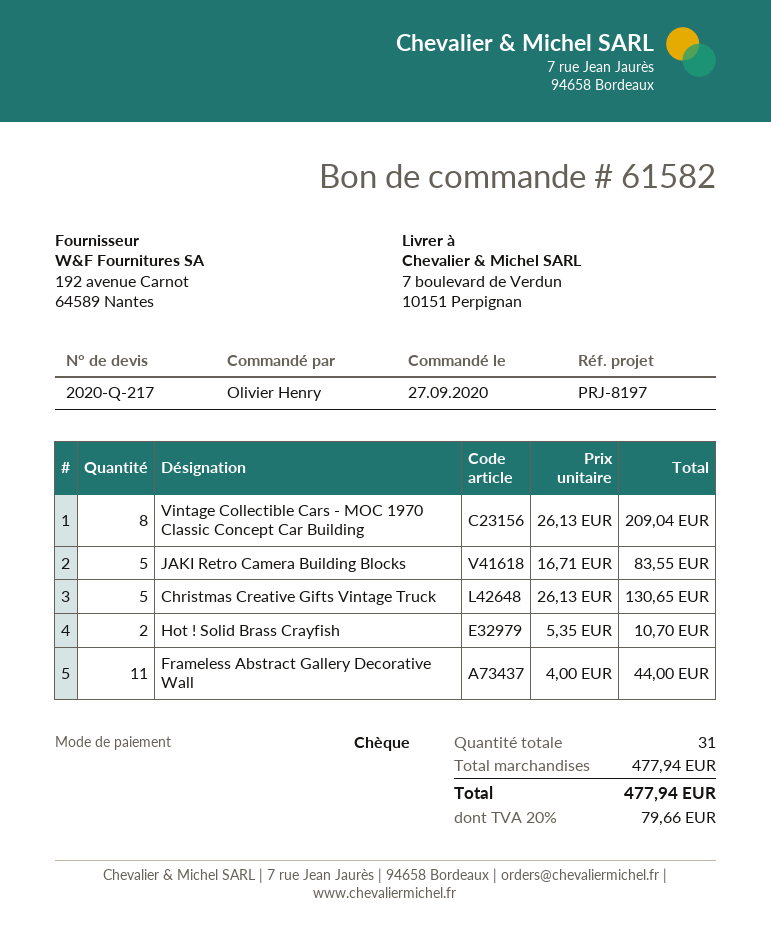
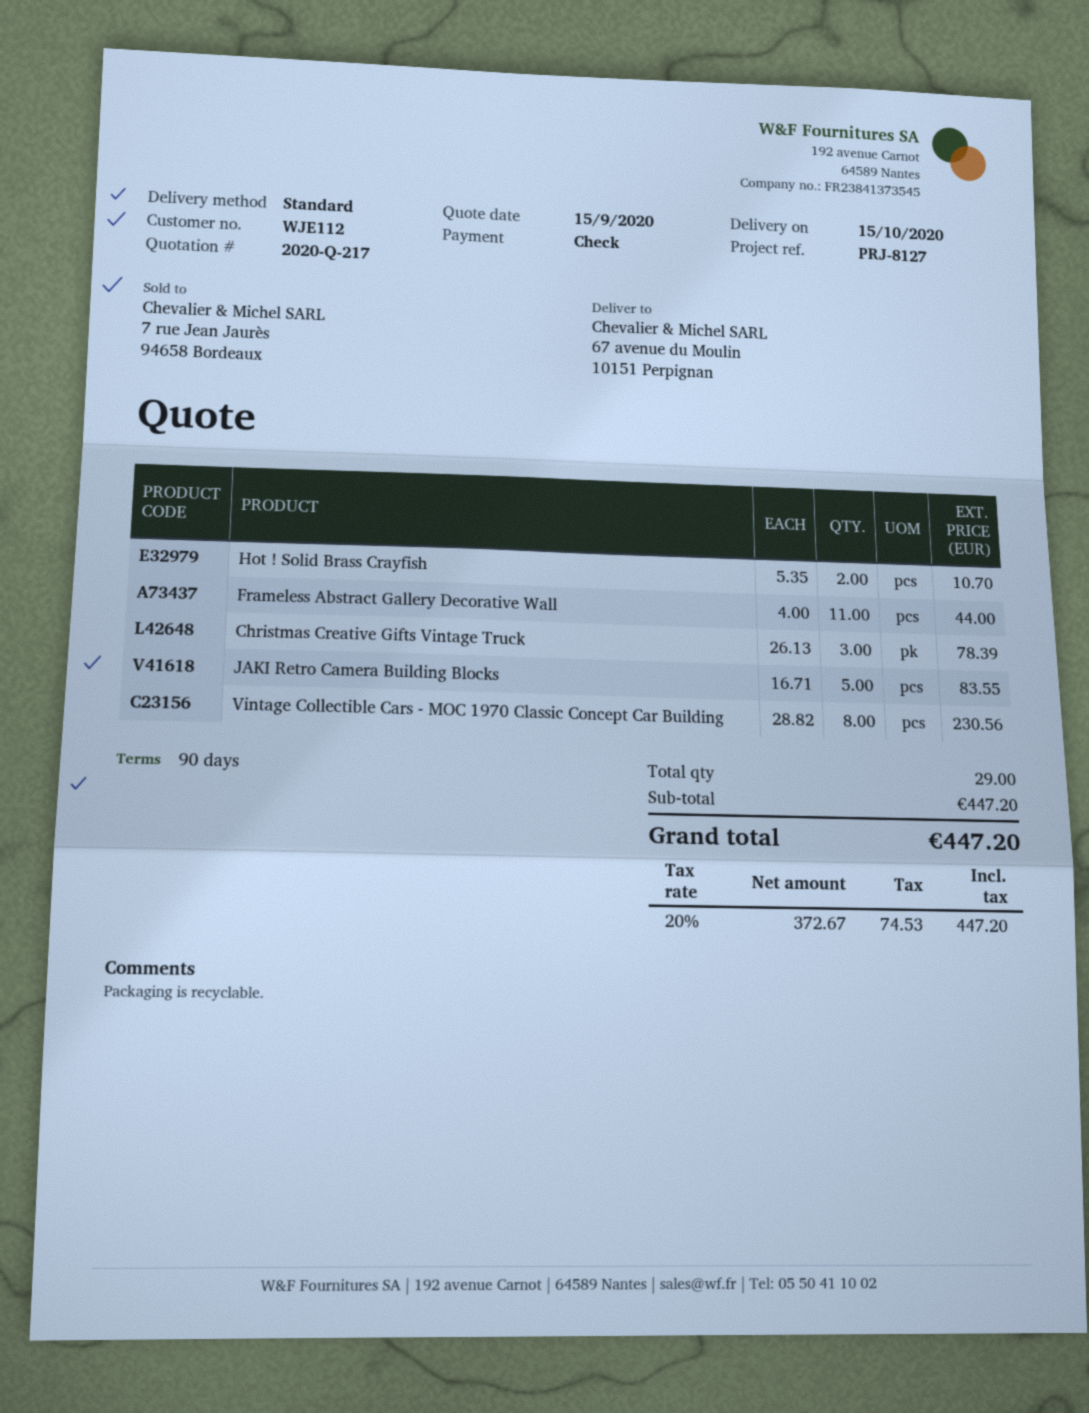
reference: PRJ-8197 -> PRJ-8127
ship to: 7 boulevard de Verdun, 10151 Perpignan -> 67 avenue du Moulin, 10151 Perpignan
Vintage Collectible Cars - MOC 1970 Classic Concept Car Building: 8 x 26.13 = 209.04 -> 8 x 28.82 = 230.56
Christmas Creative Gifts Vintage Truck: 5 x 26.13 = 130.65 -> 3 x 26.13 = 78.39
total quantity: 31 -> 29
subtotal: 477.94 -> 447.20
tax: 20% = 79.66 -> 20% = 74.53
total: 477.94 -> 447.20

